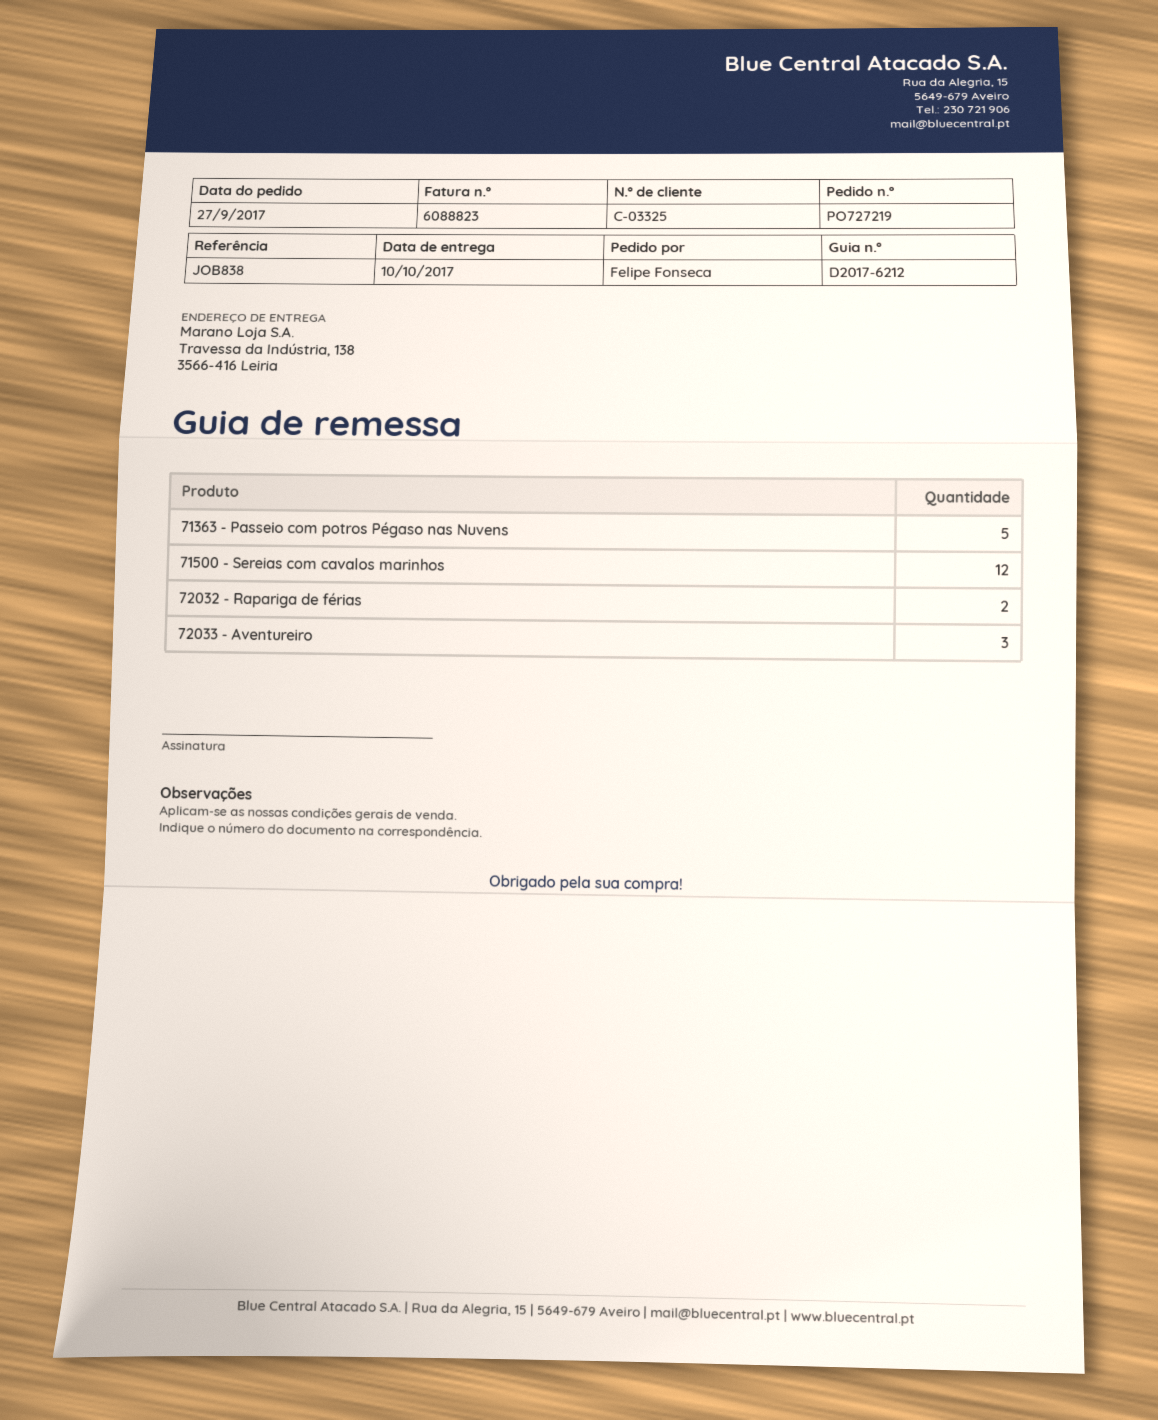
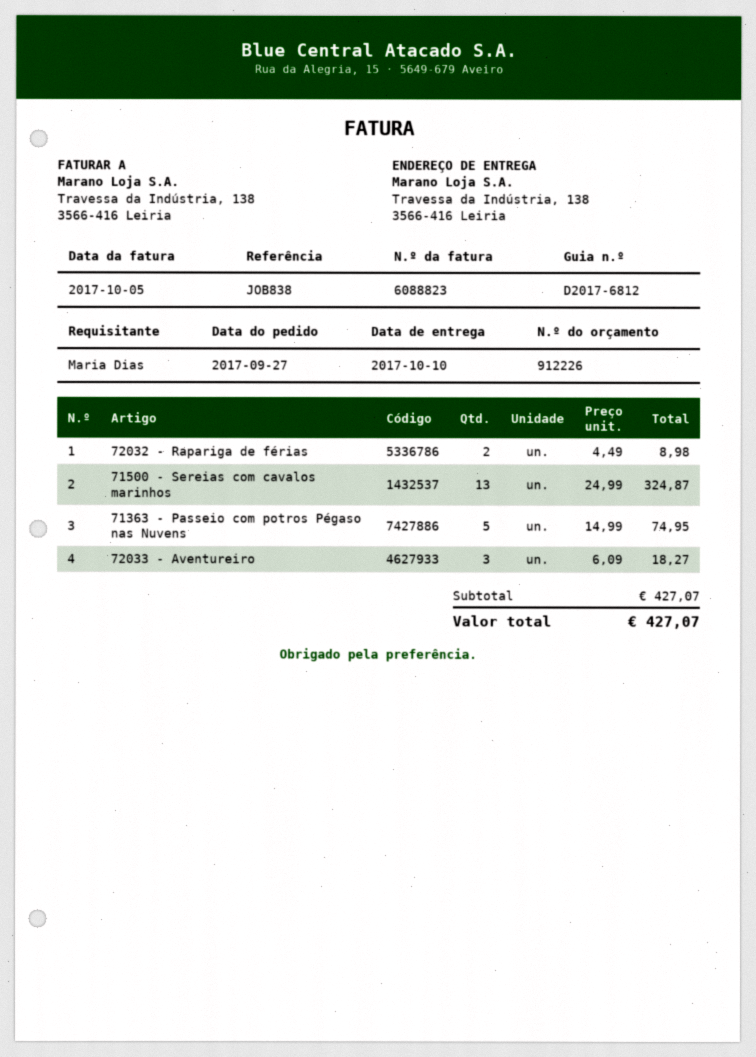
delivery note number: D2017-6212 -> D2017-6812
ordered by: Felipe Fonseca -> Maria Dias
71500 - Sereias com cavalos marinhos: 12 -> 13

